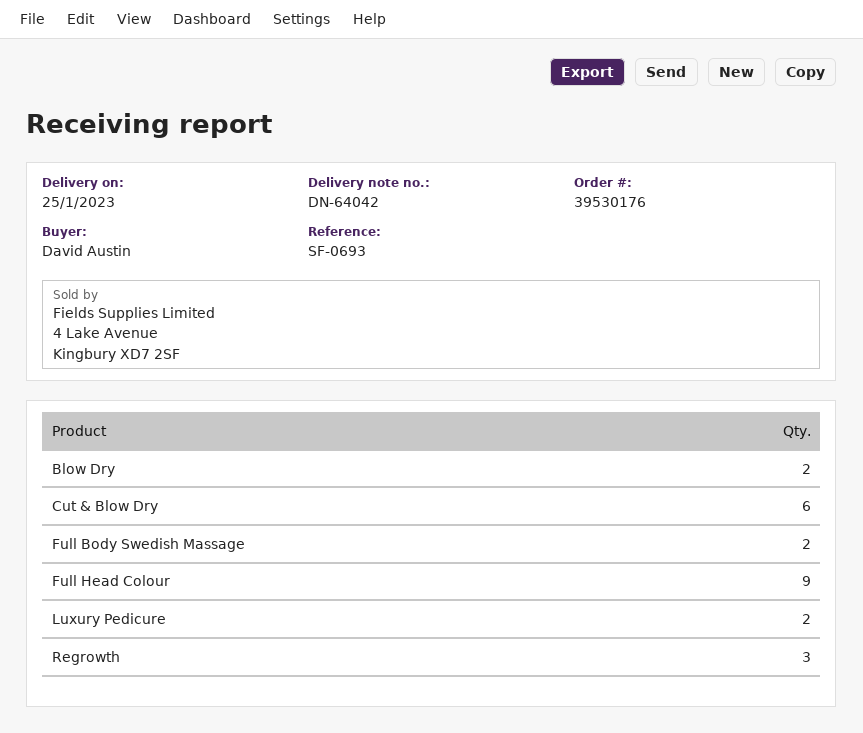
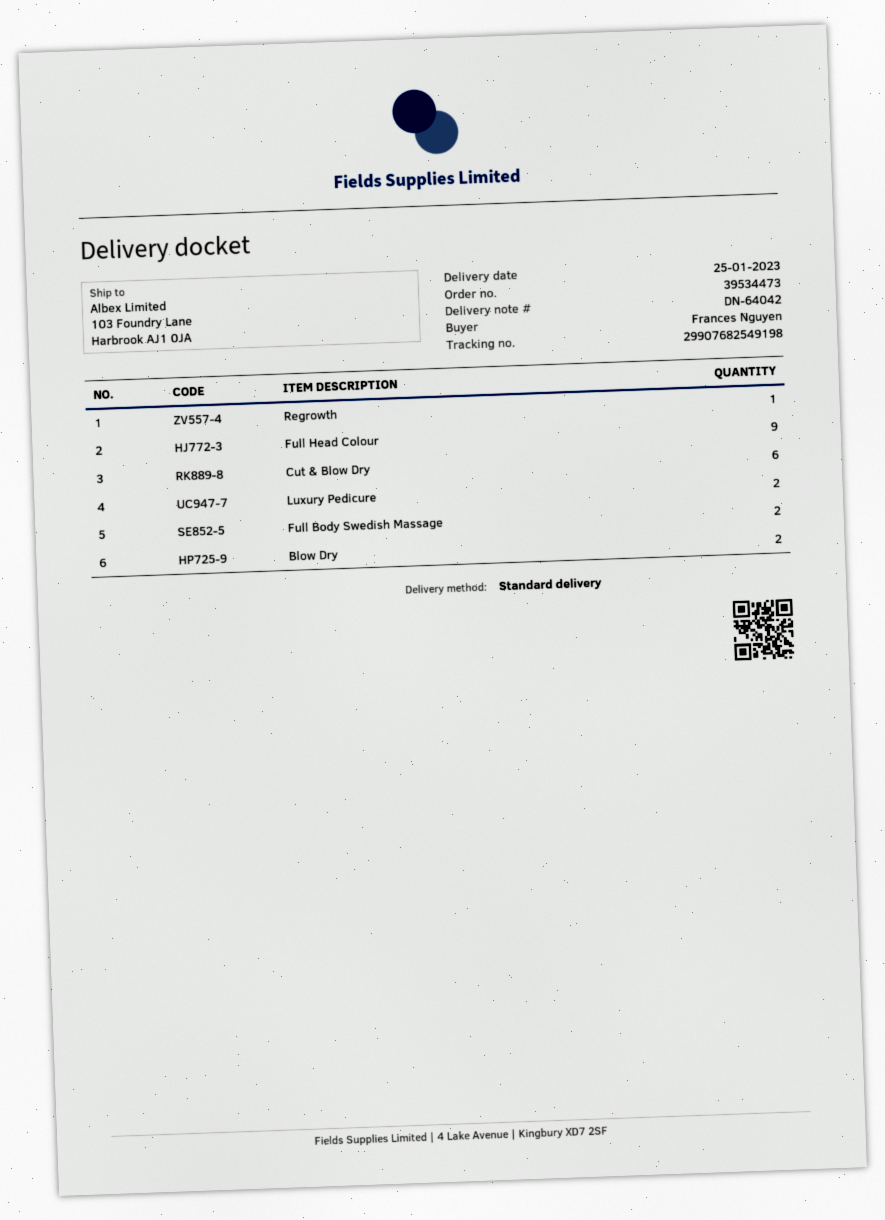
order number: 39530176 -> 39534473
ordered by: David Austin -> Frances Nguyen
Regrowth: 3 -> 1

